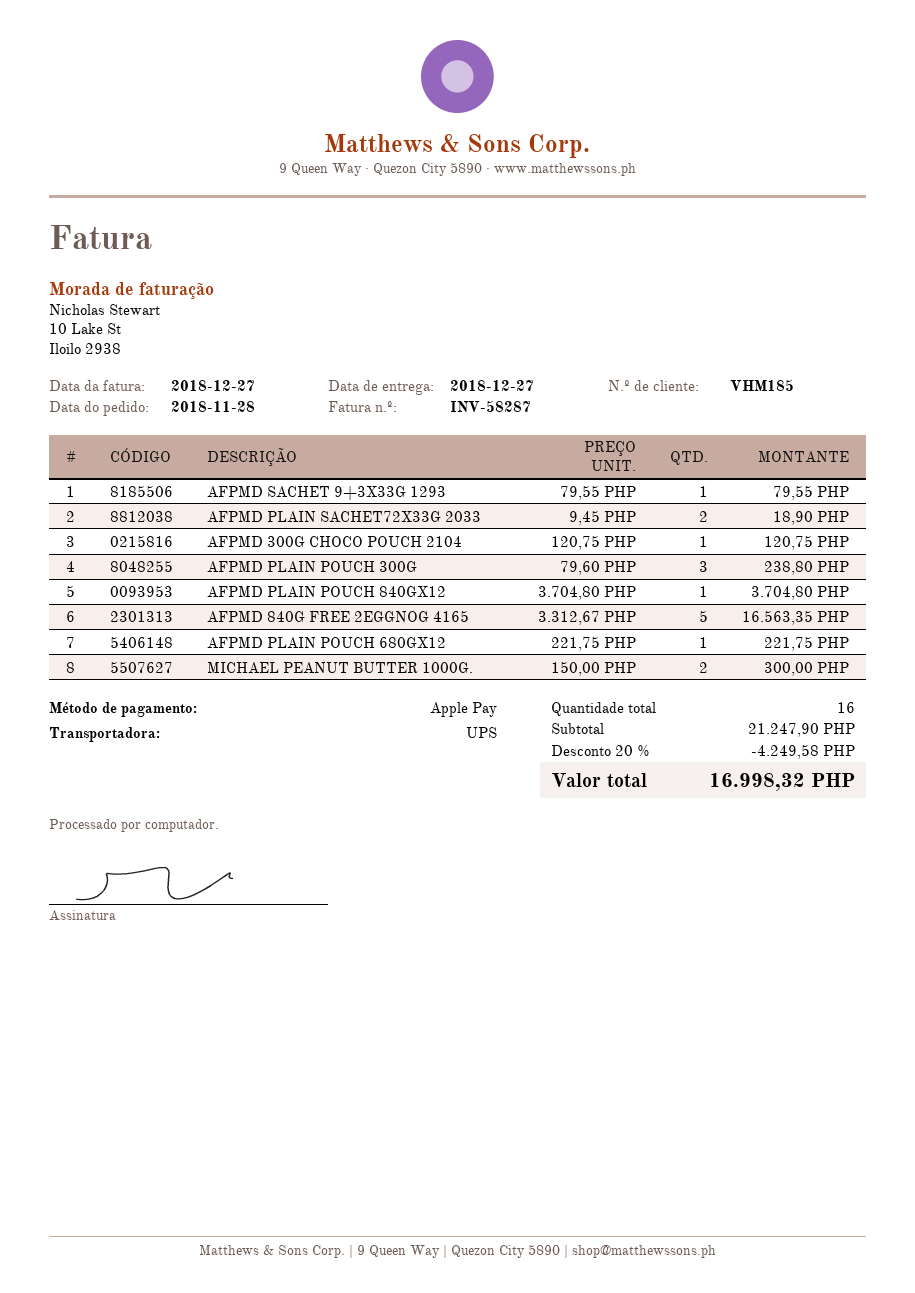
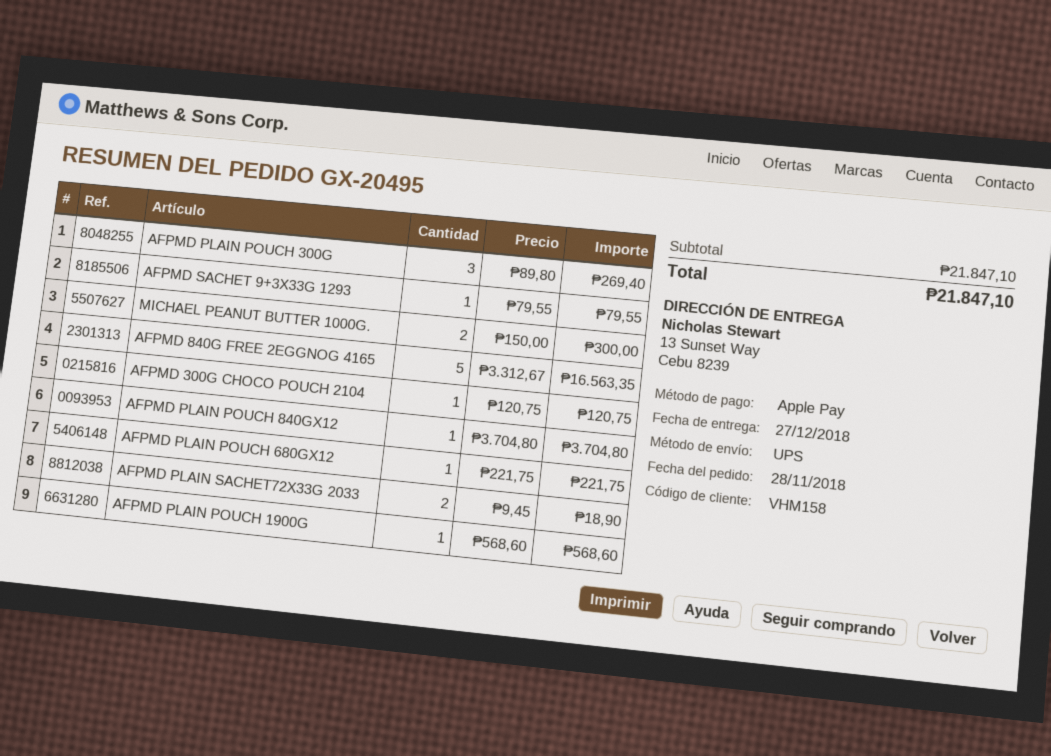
customer number: VHM185 -> VHM158
AFPMD PLAIN POUCH 300G: 3 x 79.60 = 238.80 -> 3 x 89.80 = 269.40
AFPMD PLAIN POUCH 1900G: none -> 1 x 568.60 = 568.60
subtotal: 21247.90 -> 21847.10
discount: 20% = 4249.58 -> none
total: 16998.32 -> 21847.10

